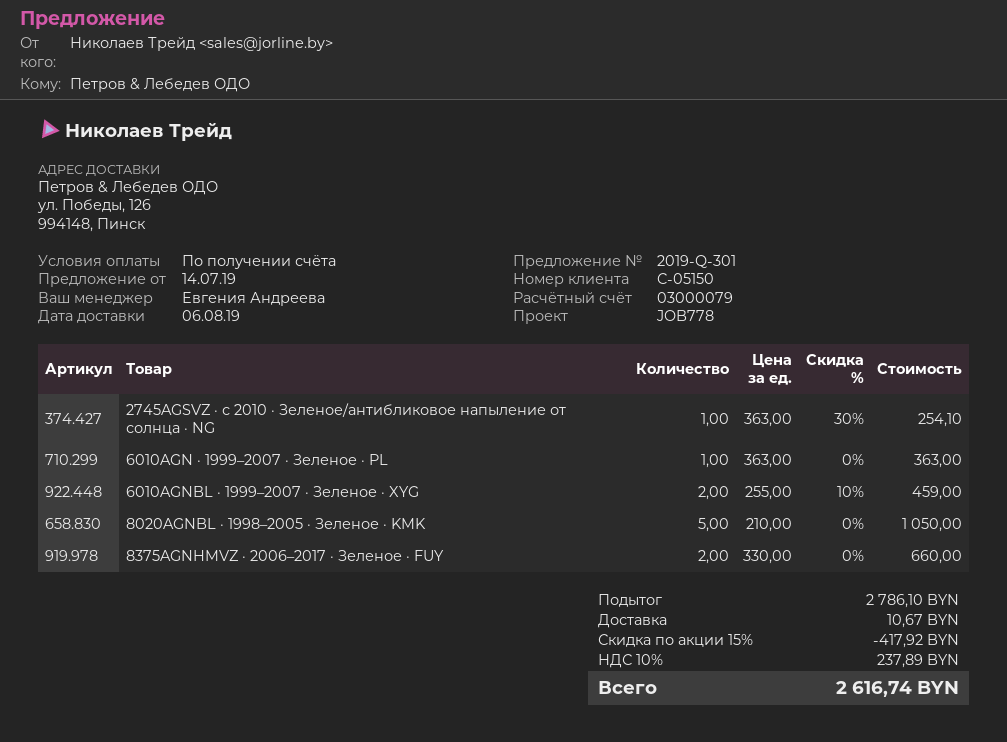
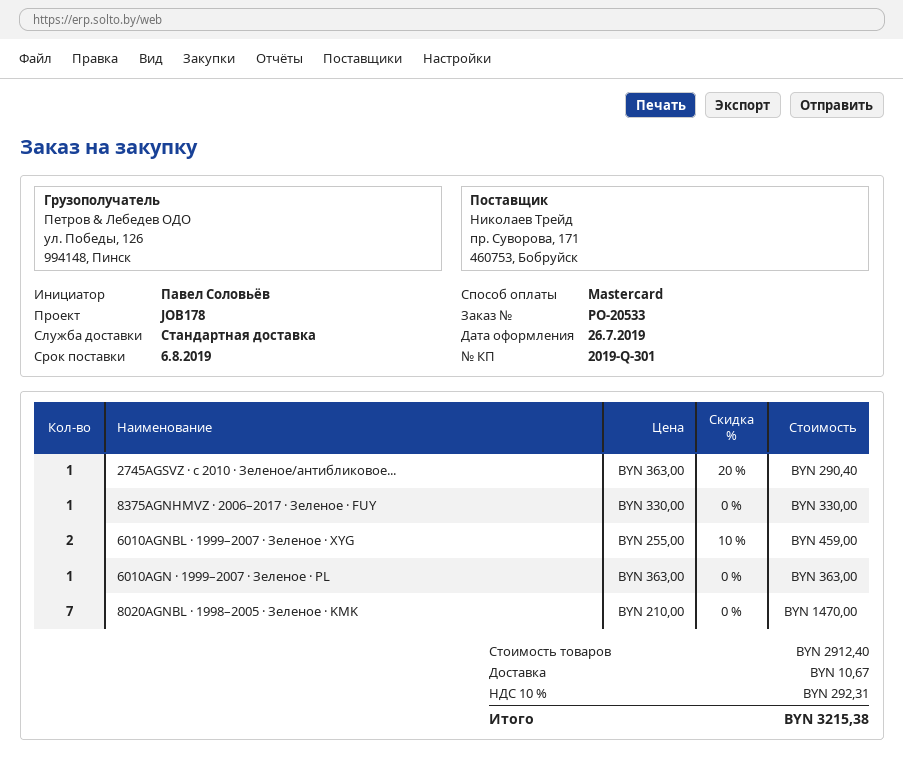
reference: JOB778 -> JOB178
2745AGSVZ · с 2010 · Зеленое/антибликовое напыление от солнца · NG: 1 x 363.00 - 30% = 254.10 -> 1 x 363.00 - 20% = 290.40
8020AGNBL · 1998–2005 · Зеленое · KMK: 5 x 210.00 = 1050.00 -> 7 x 210.00 = 1470.00
8375AGNHMVZ · 2006–2017 · Зеленое · FUY: 2 x 330.00 = 660.00 -> 1 x 330.00 = 330.00
subtotal: 2786.10 -> 2912.40
discount: 15% = 417.92 -> none
tax: 10% = 237.89 -> 10% = 292.31
total: 2616.74 -> 3215.38

